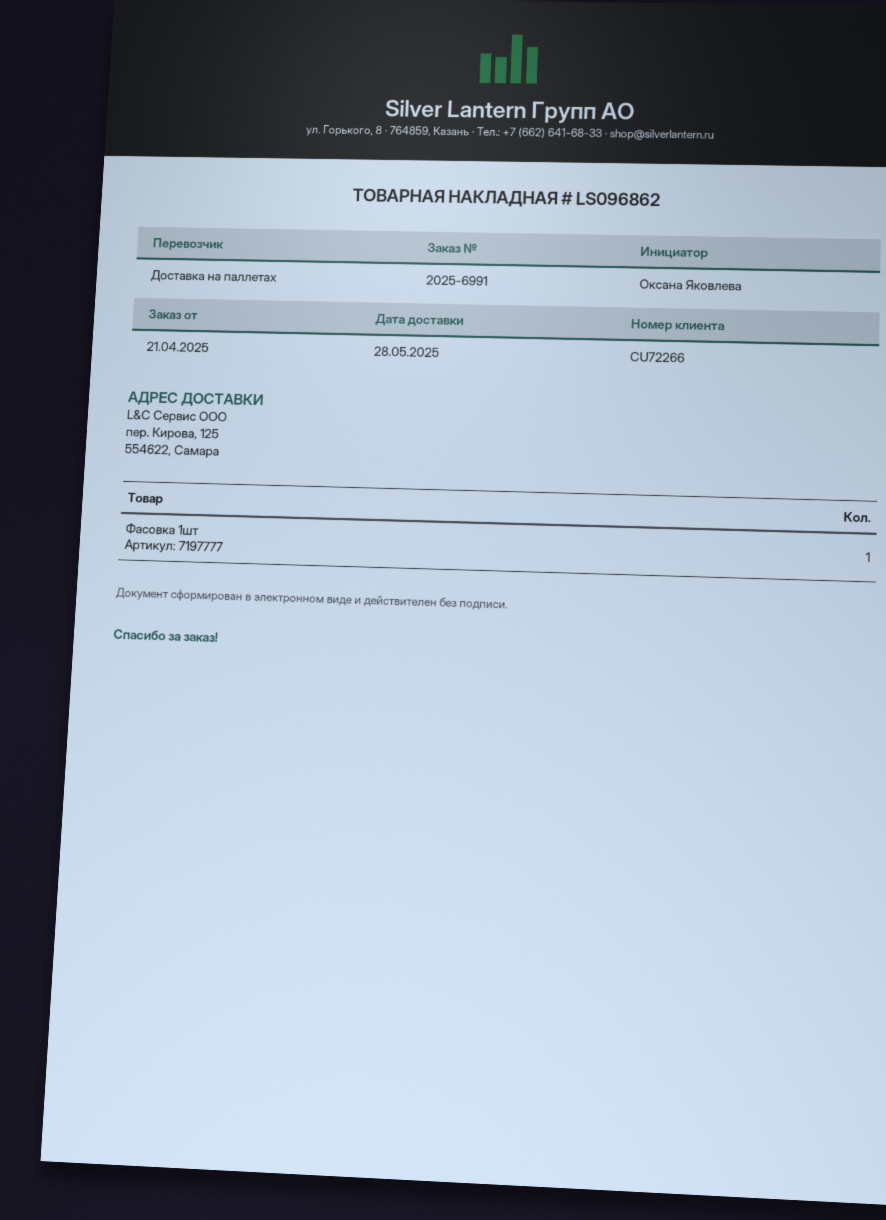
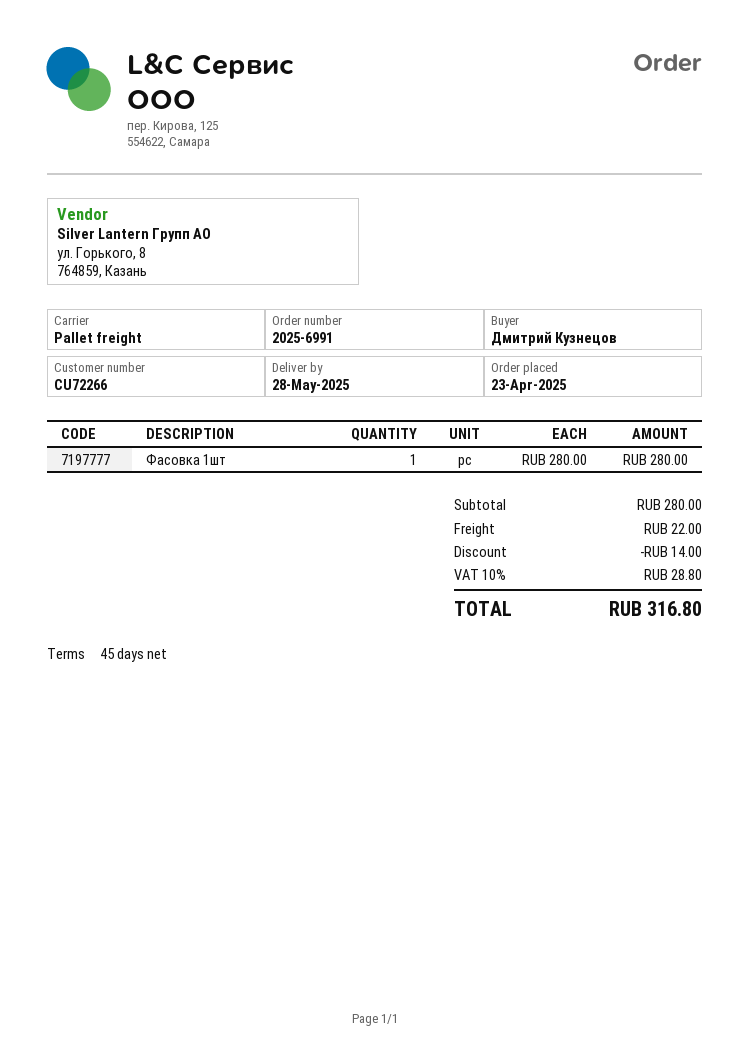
order date: 2025-04-21 -> 2025-04-23
ordered by: Оксана Яковлева -> Дмитрий Кузнецов

